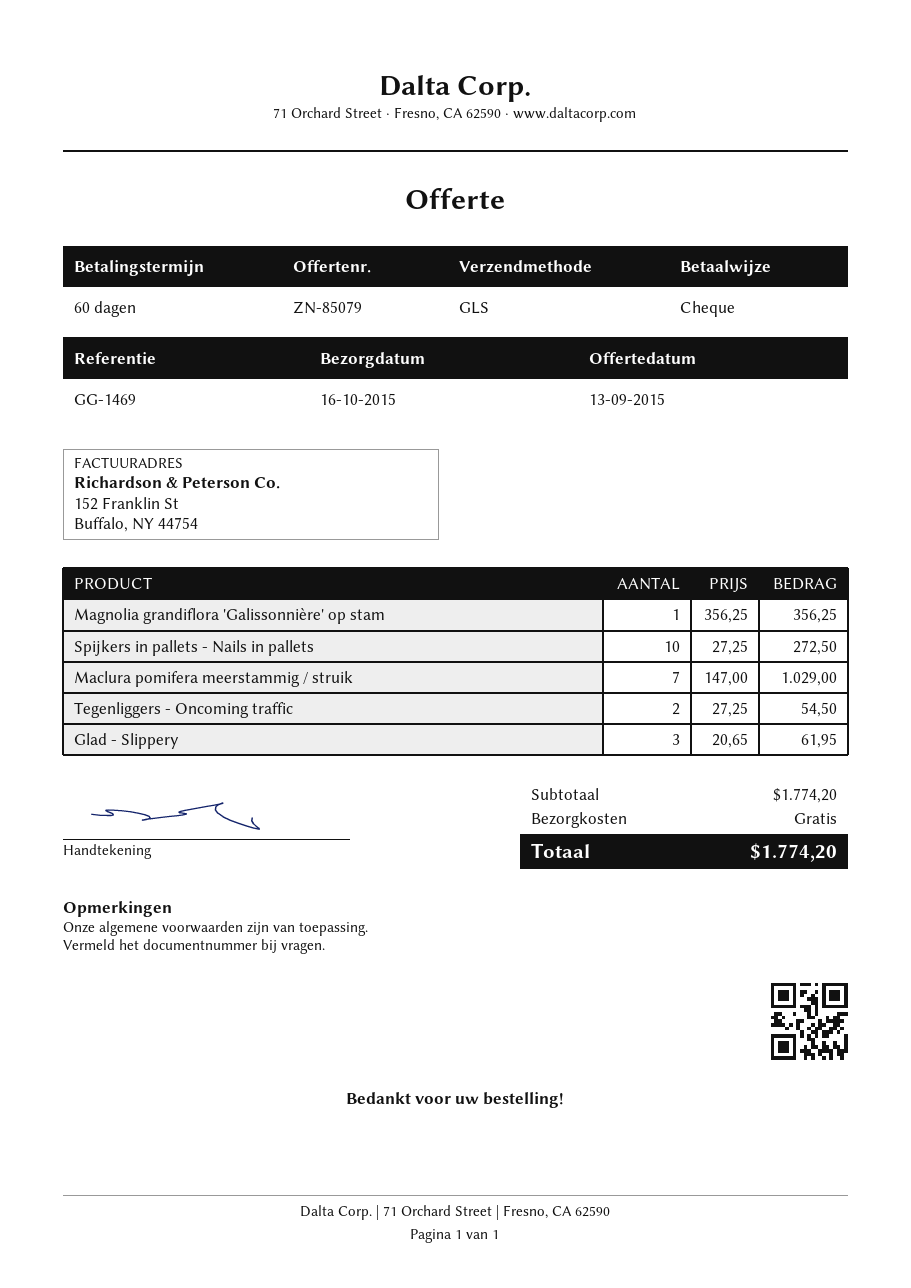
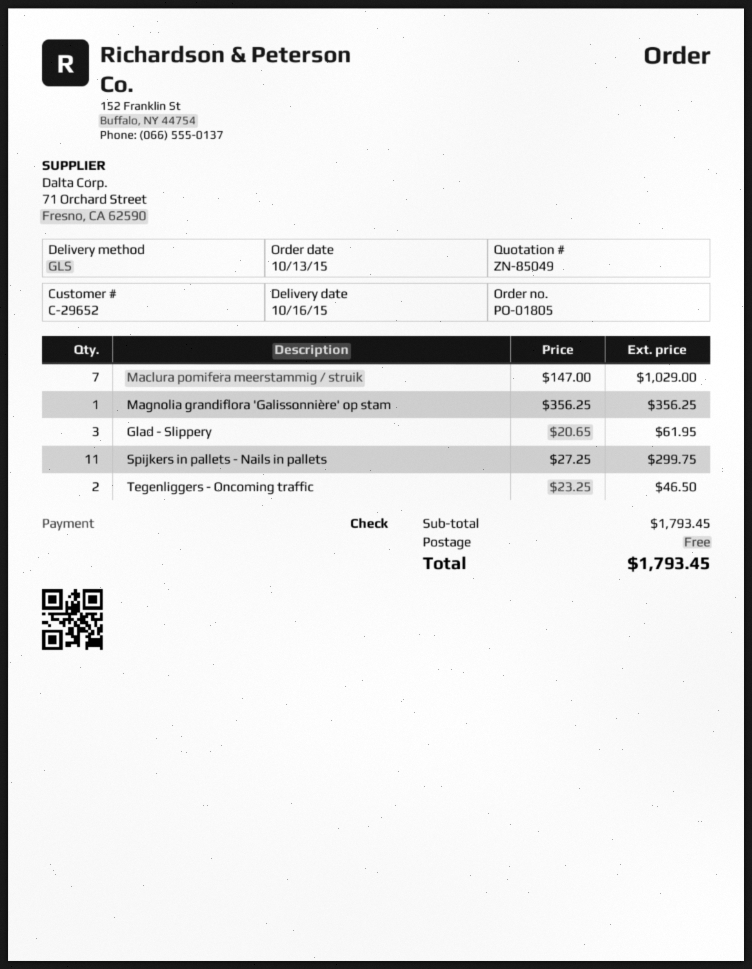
quote number: ZN-85079 -> ZN-85049
Spijkers in pallets - Nails in pallets: 10 x 27.25 = 272.50 -> 11 x 27.25 = 299.75
Tegenliggers - Oncoming traffic: 2 x 27.25 = 54.50 -> 2 x 23.25 = 46.50
subtotal: 1774.20 -> 1793.45
total: 1774.20 -> 1793.45

